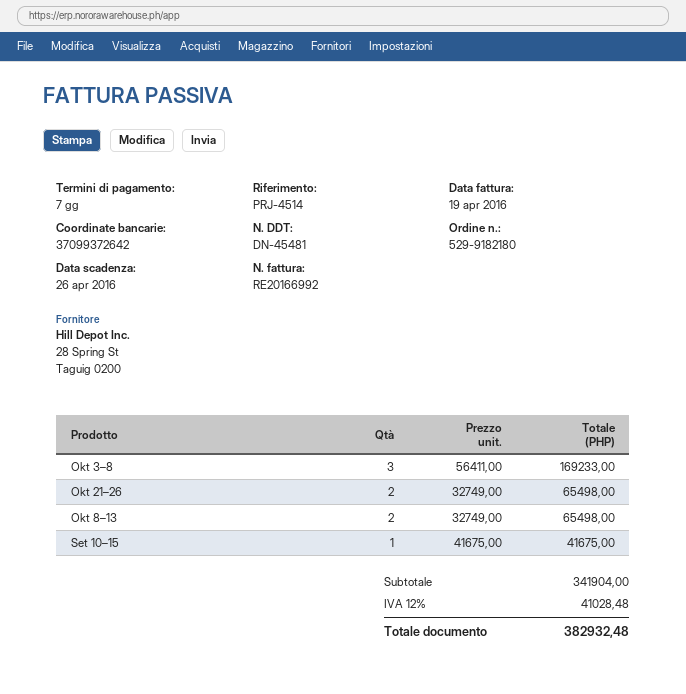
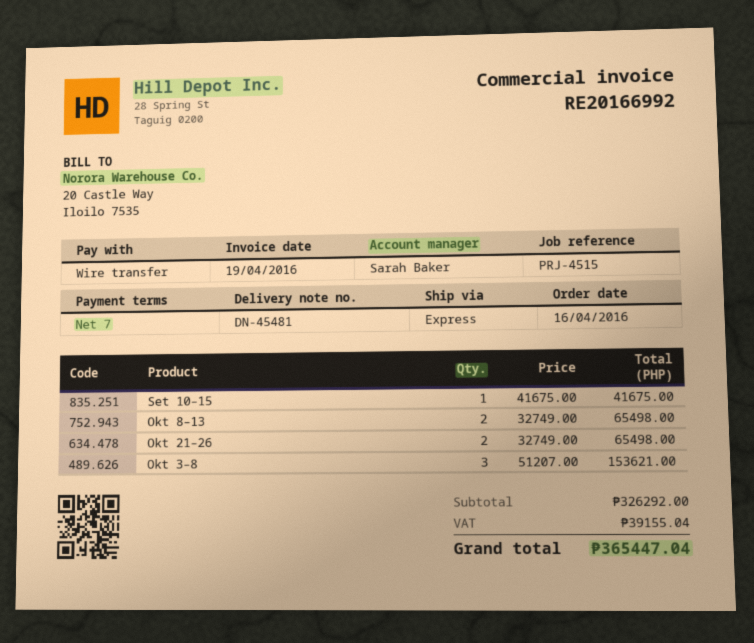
reference: PRJ-4514 -> PRJ-4515
Okt 3–8: 3 x 56411.00 = 169233.00 -> 3 x 51207.00 = 153621.00
subtotal: 341904.00 -> 326292.00
tax: 41028.48 -> 39155.04
total: 382932.48 -> 365447.04

